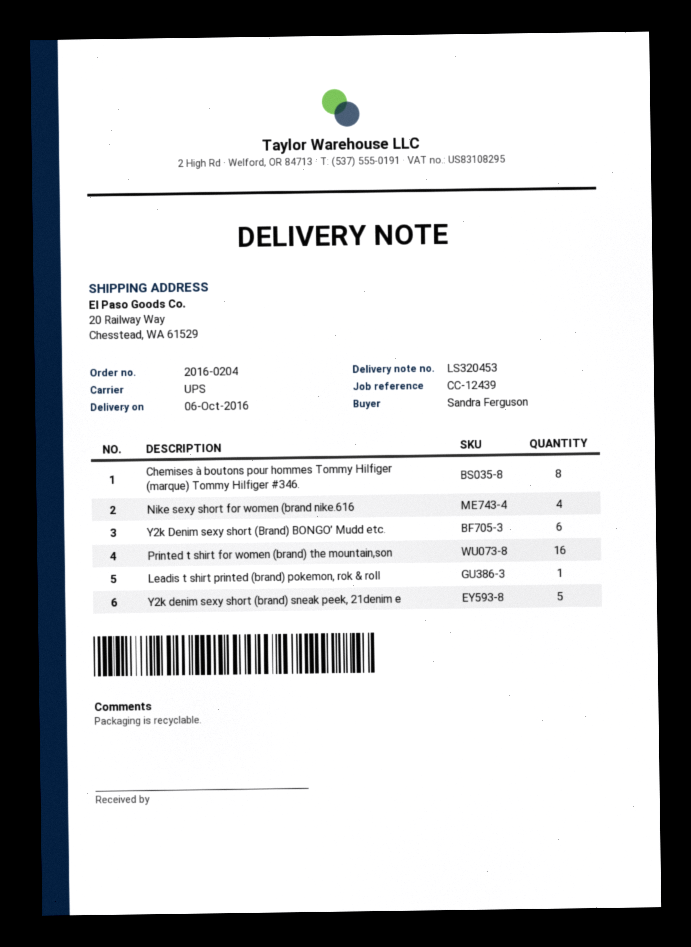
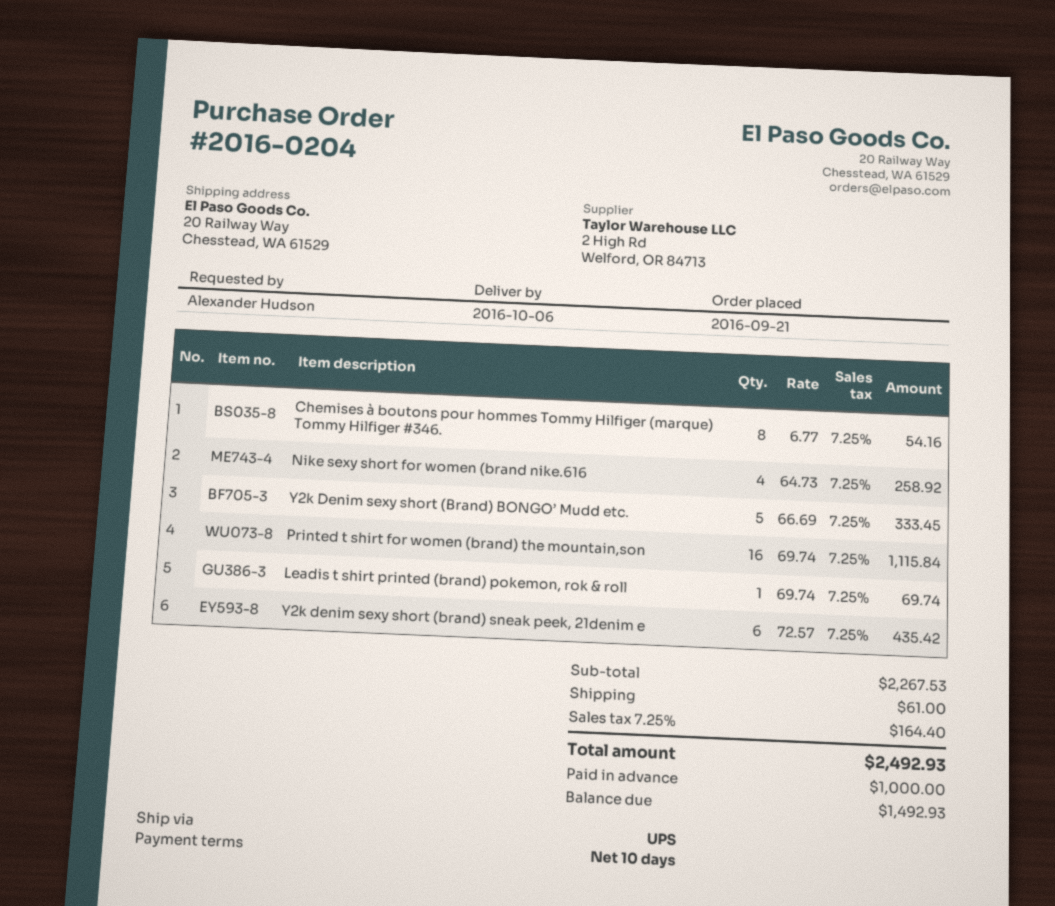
ordered by: Sandra Ferguson -> Alexander Hudson
Y2k Denim sexy short (Brand) BONGO’ Mudd etc.: 6 -> 5
Y2k denim sexy short (brand) sneak peek, 21denim e: 5 -> 6

